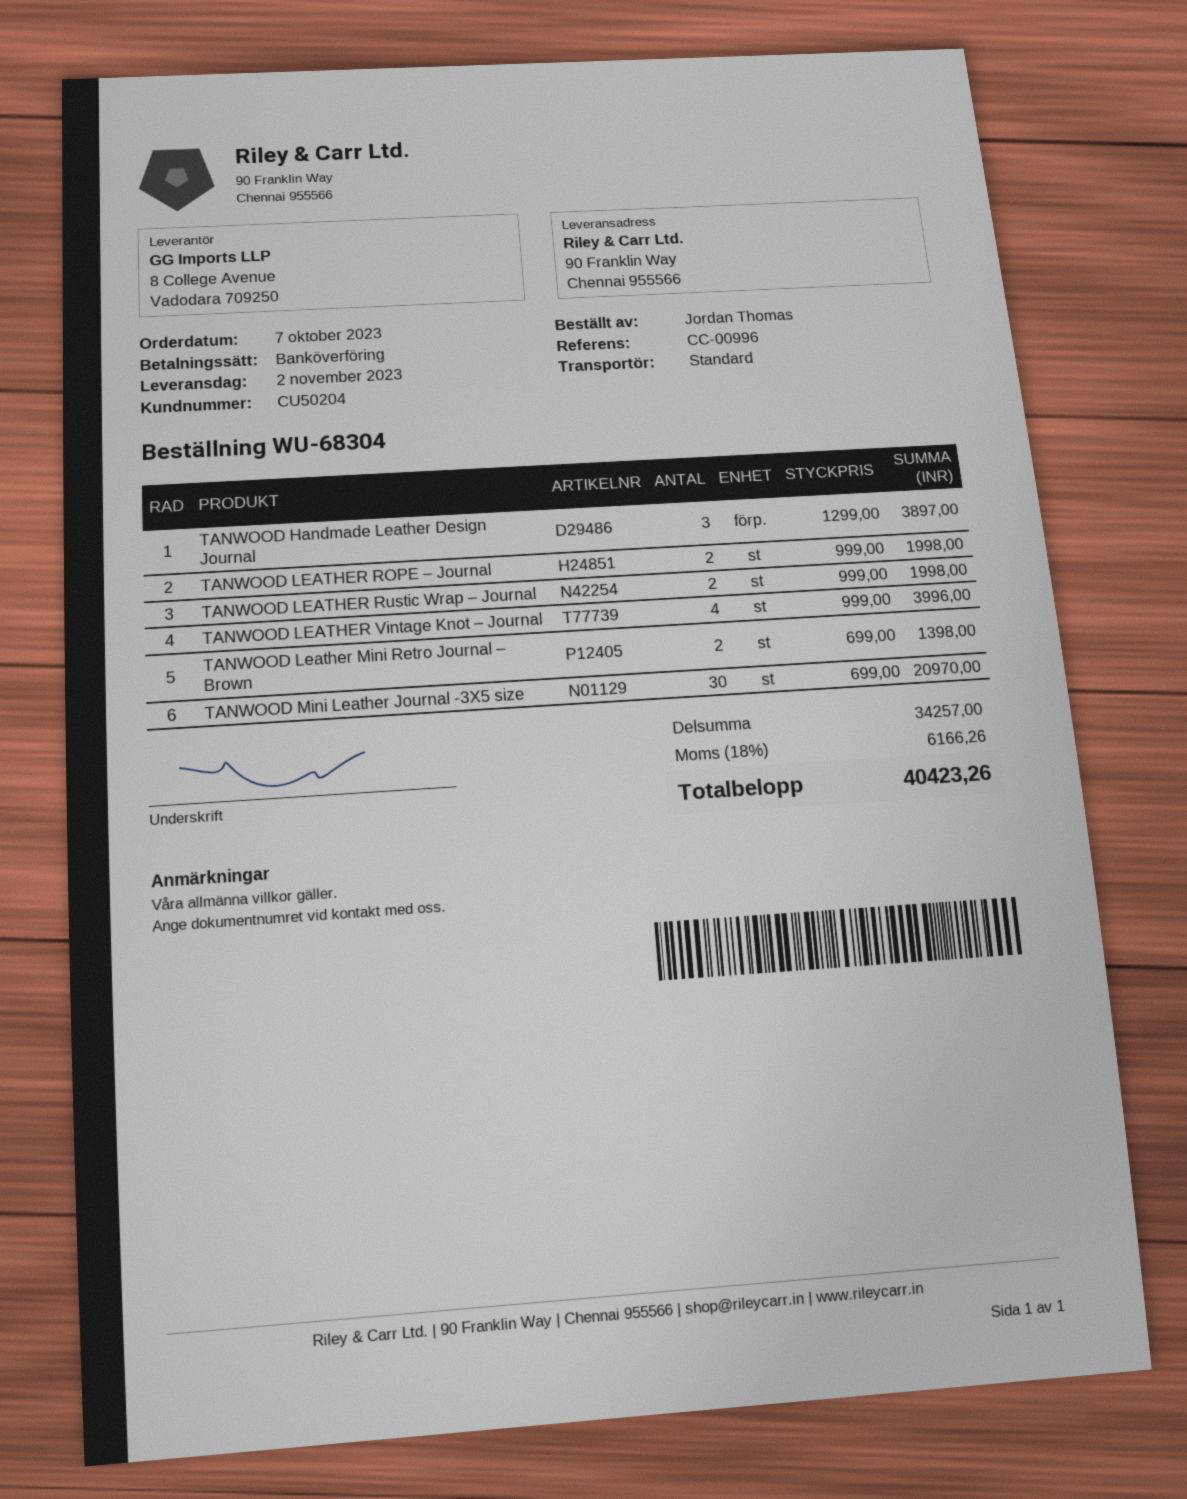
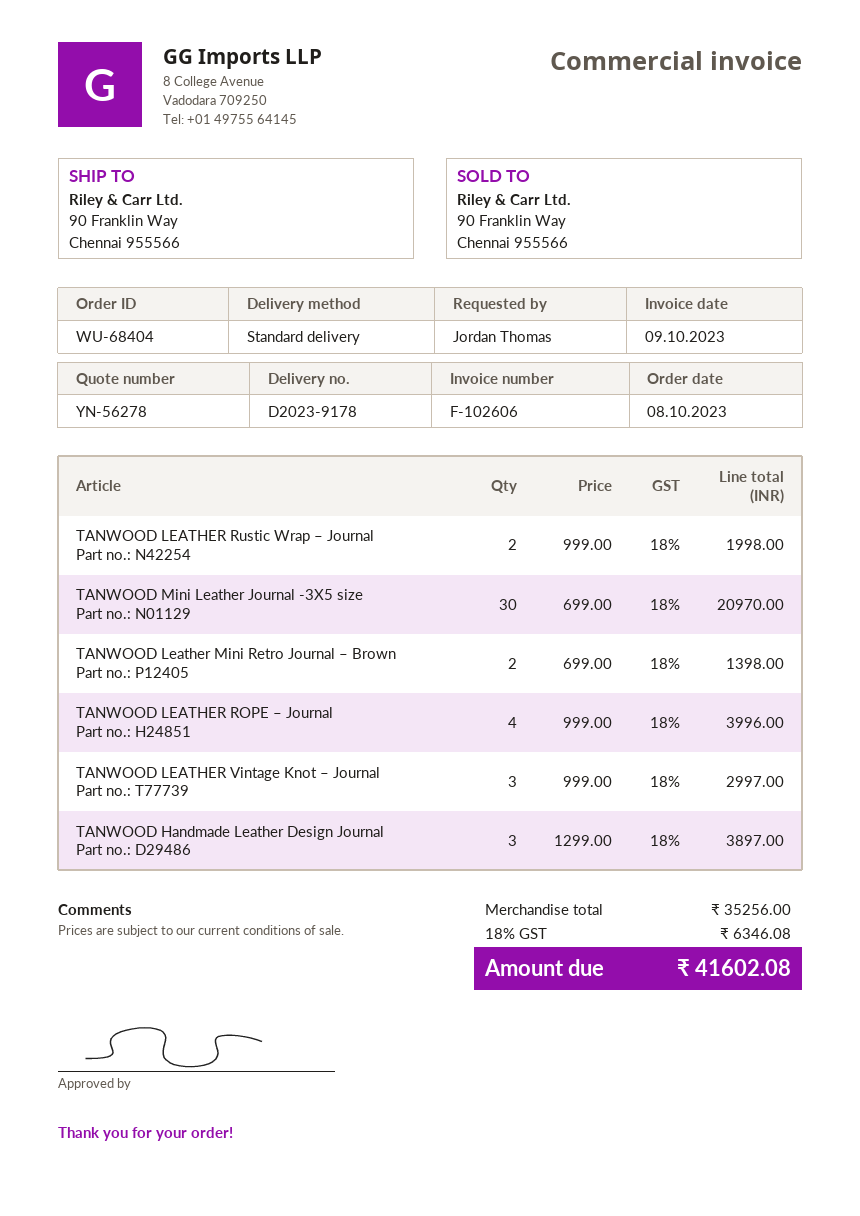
order number: WU-68304 -> WU-68404
order date: 2023-10-07 -> 2023-10-08
TANWOOD LEATHER ROPE – Journal: 2 x 999.00 = 1998.00 -> 4 x 999.00 = 3996.00
TANWOOD LEATHER Vintage Knot – Journal: 4 x 999.00 = 3996.00 -> 3 x 999.00 = 2997.00
subtotal: 34257.00 -> 35256.00
tax: 18% = 6166.26 -> 18% = 6346.08
total: 40423.26 -> 41602.08

